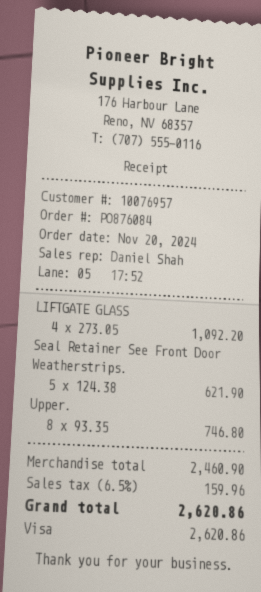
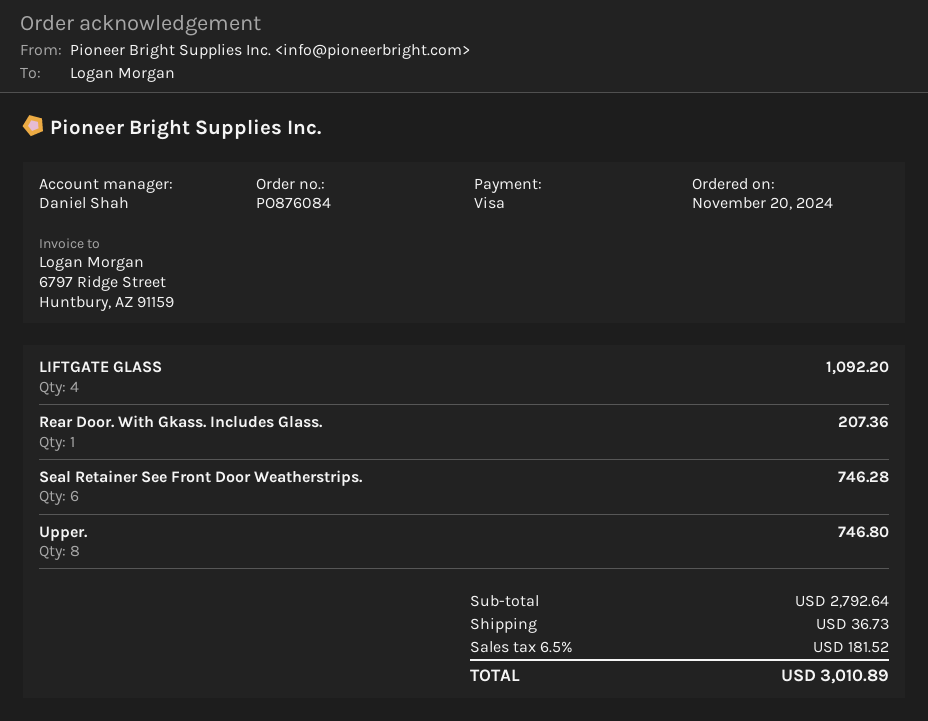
Seal Retainer See Front Door Weatherstrips.: 5 for 621.90 -> 6 for 746.28
Rear Door. With Gkass. Includes Glass.: none -> 1 for 207.36
subtotal: 2460.90 -> 2792.64
shipping: none -> 36.73
tax: 6.5% = 159.96 -> 6.5% = 181.52
total: 2620.86 -> 3010.89

